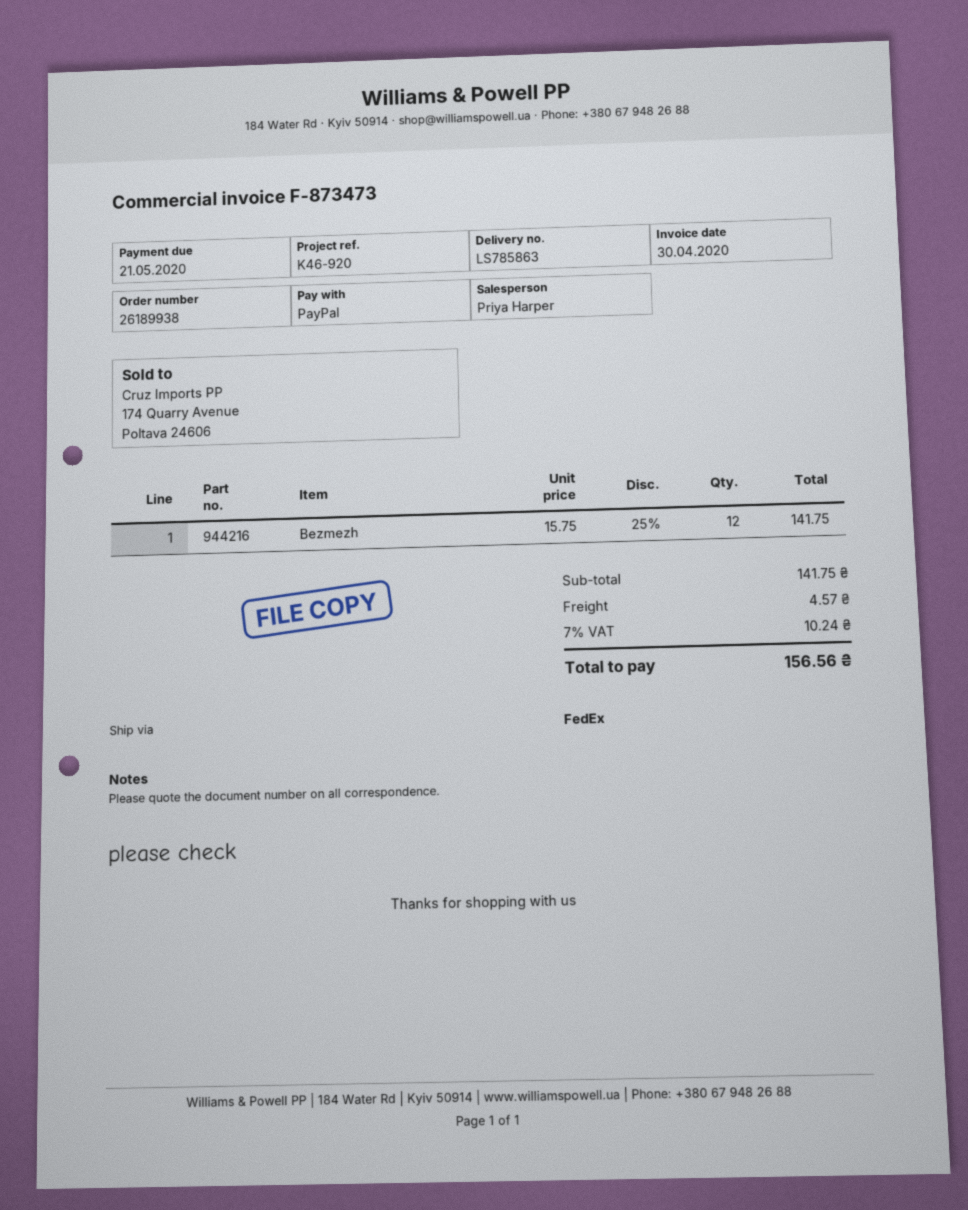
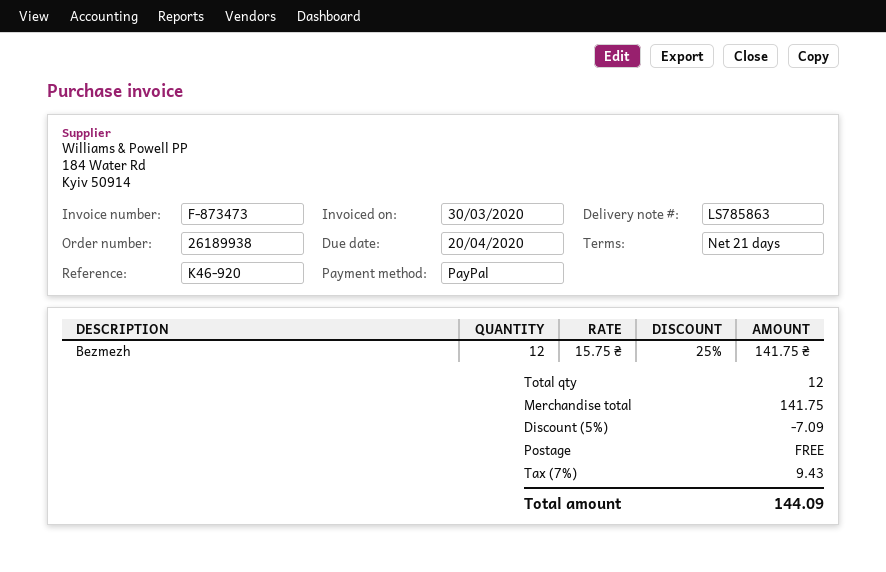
invoice date: 2020-04-30 -> 2020-03-30
due date: 2020-05-21 -> 2020-04-20
discount: none -> 5% = 7.09
shipping: 4.57 -> 0.00
tax: 7% = 10.24 -> 7% = 9.43
total: 156.56 -> 144.09

